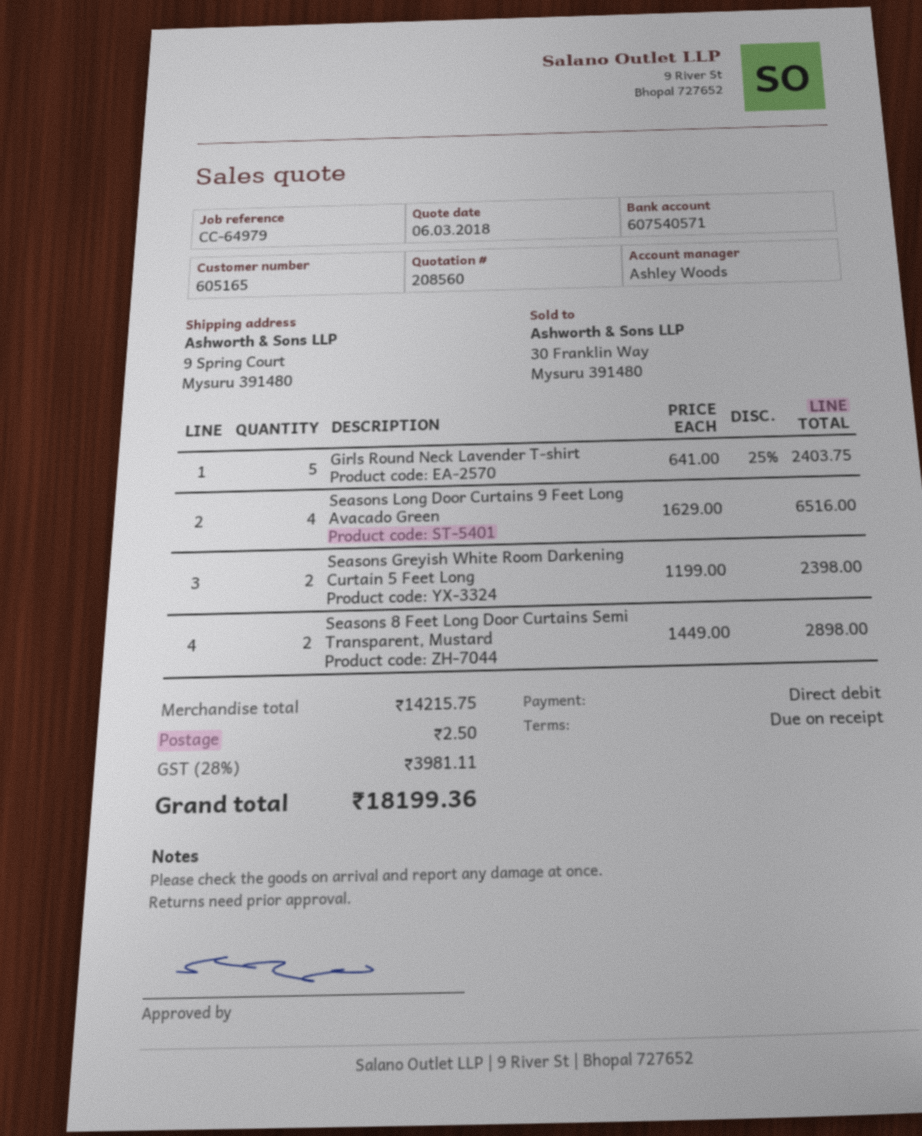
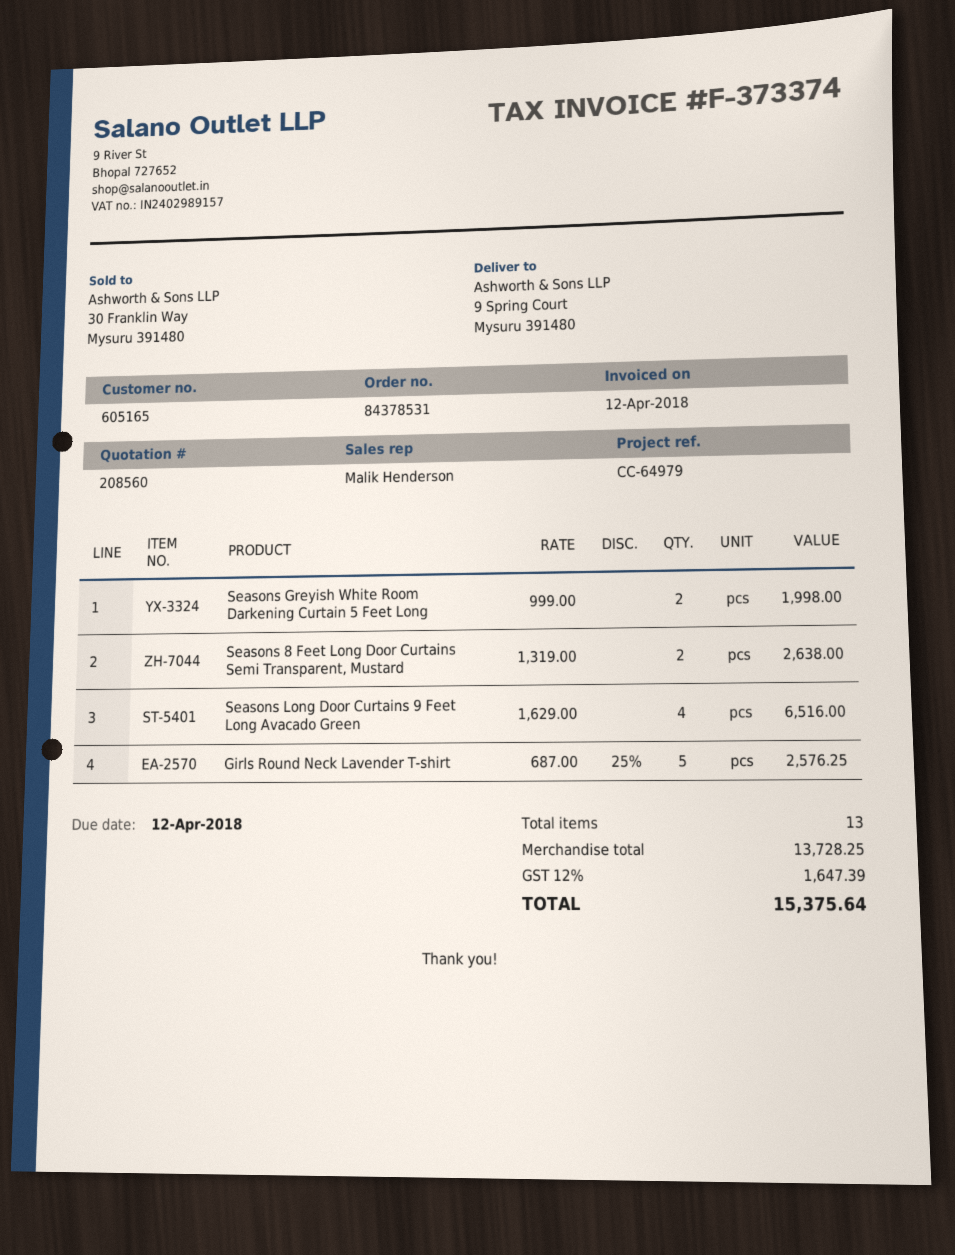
sales rep: Ashley Woods -> Malik Henderson
Girls Round Neck Lavender T-shirt: 5 x 641.00 - 25% = 2403.75 -> 5 x 687.00 - 25% = 2576.25
Seasons Greyish White Room Darkening Curtain 5 Feet Long: 2 x 1199.00 = 2398.00 -> 2 x 999.00 = 1998.00
Seasons 8 Feet Long Door Curtains Semi Transparent, Mustard: 2 x 1449.00 = 2898.00 -> 2 x 1319.00 = 2638.00
subtotal: 14215.75 -> 13728.25
shipping: 2.50 -> none
tax: 28% = 3981.11 -> 12% = 1647.39
total: 18199.36 -> 15375.64

